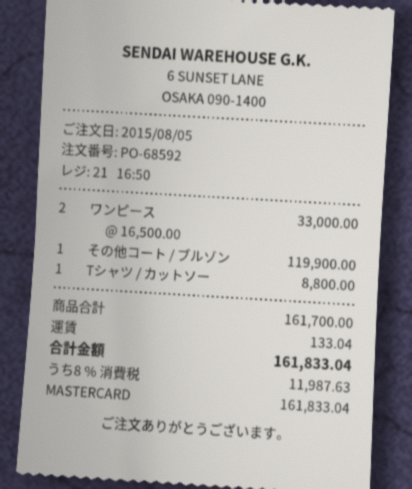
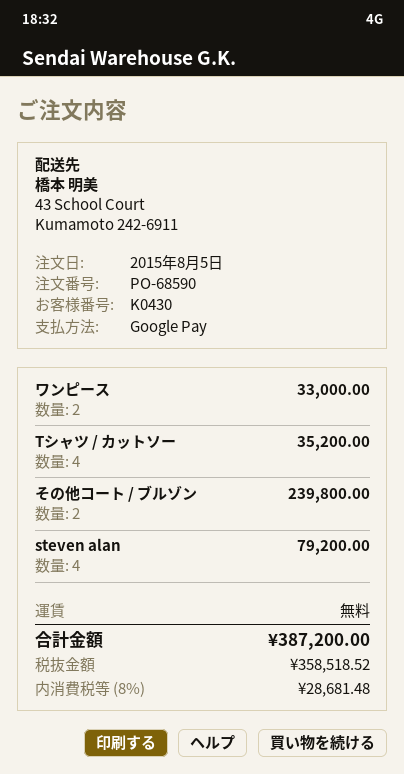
order number: PO-68592 -> PO-68590
payment method: Mastercard -> Google Pay
その他コート / ブルゾン: 1 for 119900.00 -> 2 for 239800.00
Tシャツ / カットソー: 1 for 8800.00 -> 4 for 35200.00
steven alan: none -> 4 for 79200.00
shipping: 133.04 -> 0.00
tax: 8% = 11987.63 -> 8% = 28681.48
total: 161833.04 -> 387200.00

